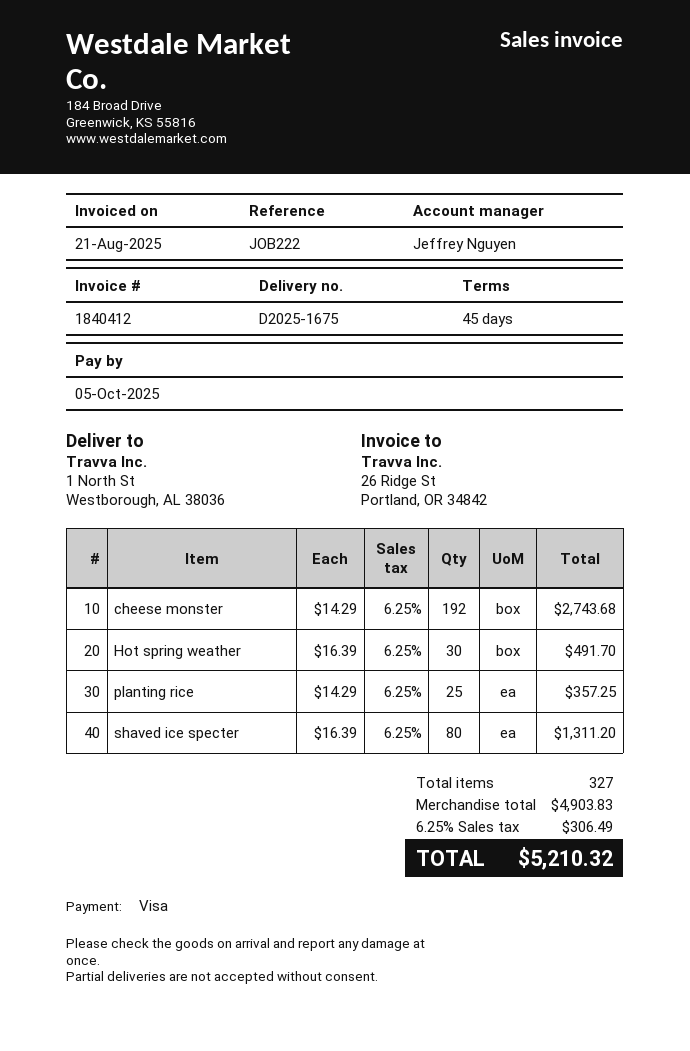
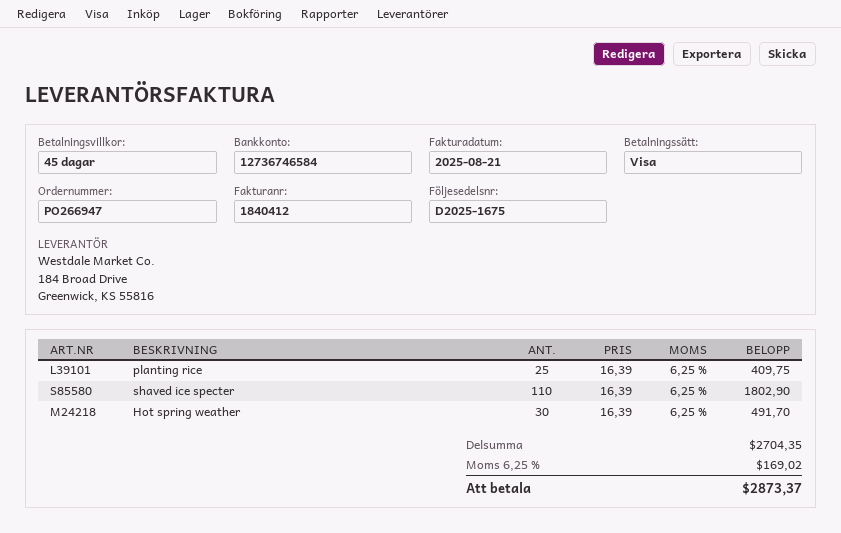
cheese monster: 192 x 14.29 = 2743.68 -> none
planting rice: 25 x 14.29 = 357.25 -> 25 x 16.39 = 409.75
shaved ice specter: 80 x 16.39 = 1311.20 -> 110 x 16.39 = 1802.90
subtotal: 4903.83 -> 2704.35
tax: 6.25% = 306.49 -> 6.25% = 169.02
total: 5210.32 -> 2873.37

